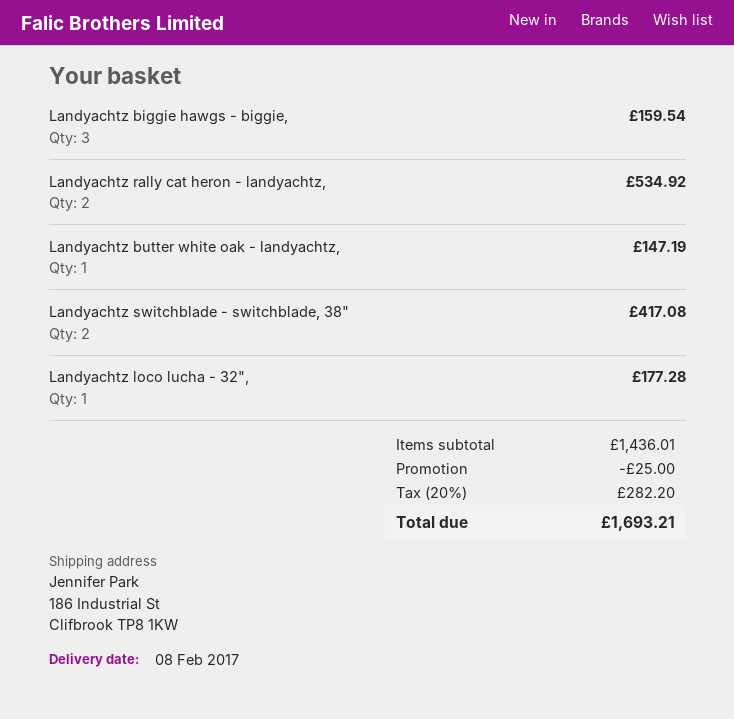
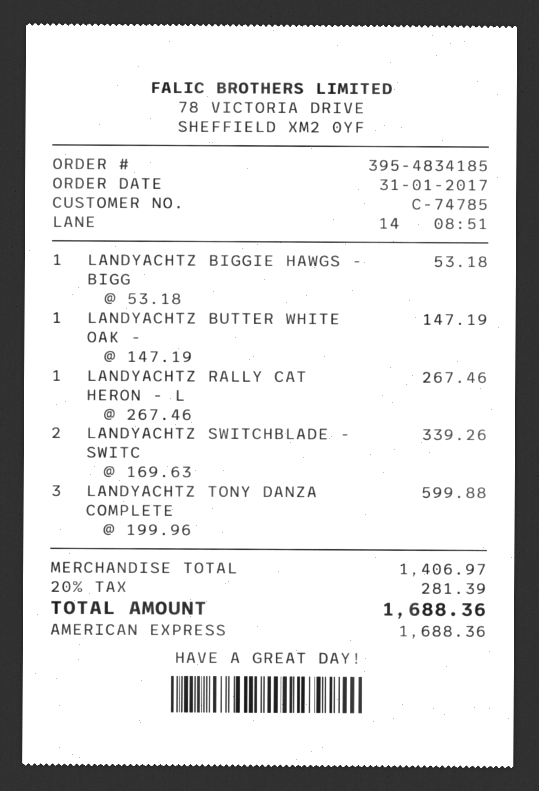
Landyachtz biggie hawgs - biggie,: 3 for 159.54 -> 1 for 53.18
Landyachtz rally cat heron - landyachtz,: 2 for 534.92 -> 1 for 267.46
Landyachtz switchblade - switchblade, 38": 2 for 417.08 -> 2 for 339.26
Landyachtz loco lucha - 32",: 1 for 177.28 -> none
LANDYACHTZ TONY DANZA COMPLETE: none -> 3 for 599.88
subtotal: 1436.01 -> 1406.97
discount: 25.00 -> none
tax: 20% = 282.20 -> 20% = 281.39
total: 1693.21 -> 1688.36

